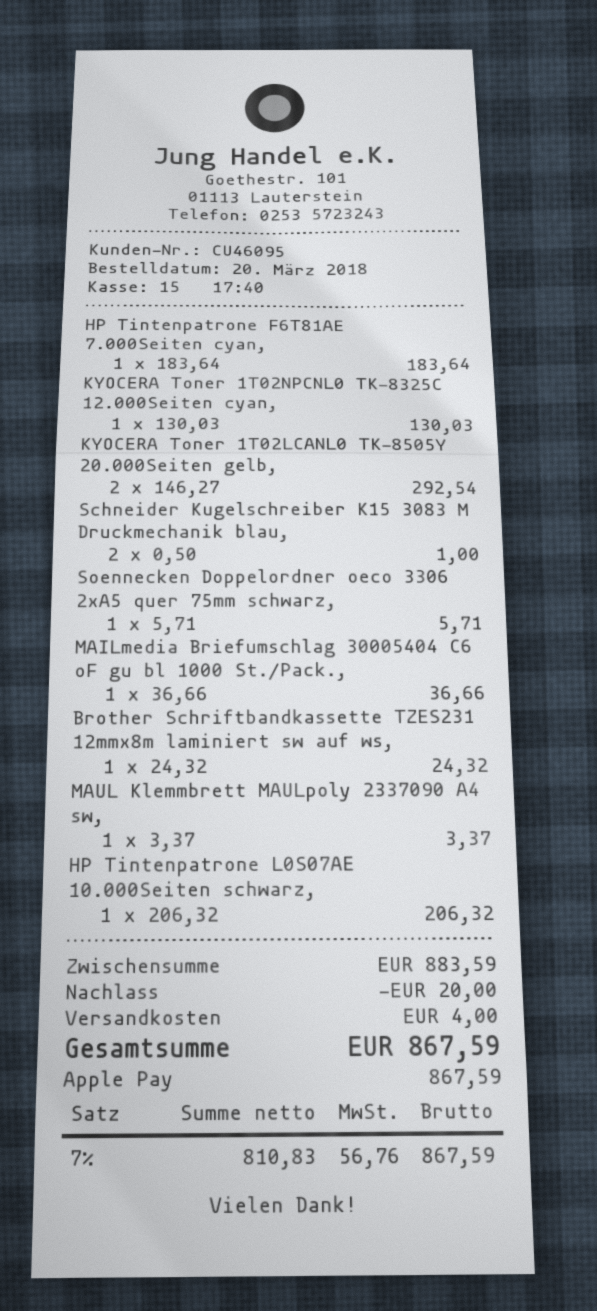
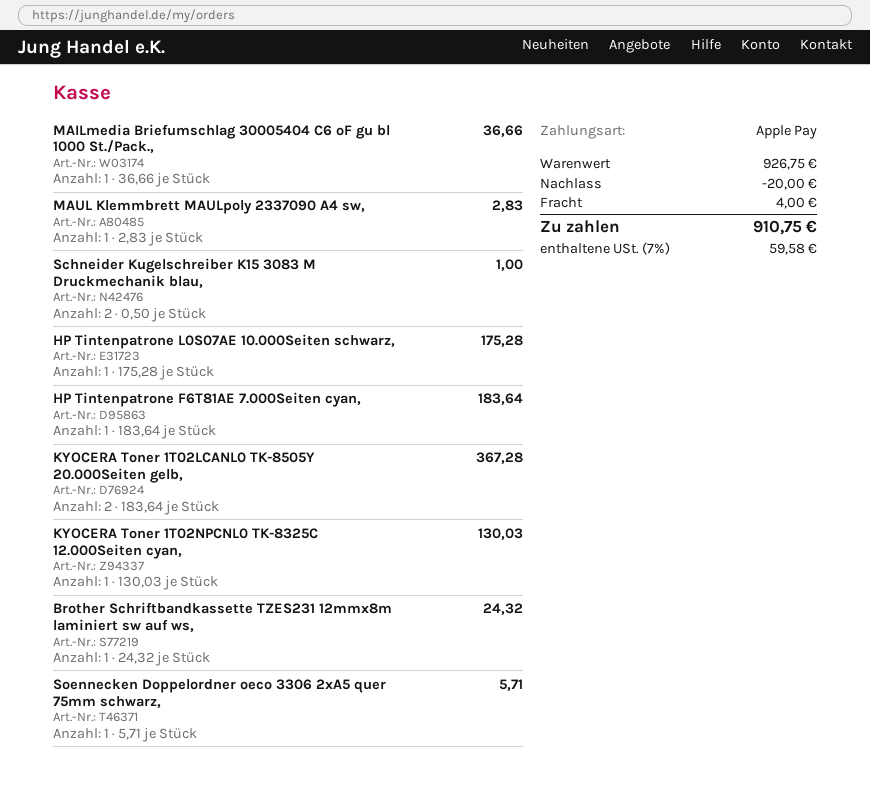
KYOCERA Toner 1T02LCANL0 TK-8505Y 20.000Seiten gelb,: 2 x 146.27 = 292.54 -> 2 x 183.64 = 367.28
MAUL Klemmbrett MAULpoly 2337090 A4 sw,: 1 x 3.37 = 3.37 -> 1 x 2.83 = 2.83
HP Tintenpatrone L0S07AE 10.000Seiten schwarz,: 1 x 206.32 = 206.32 -> 1 x 175.28 = 175.28
subtotal: 883.59 -> 926.75
tax: 7% = 56.76 -> 7% = 59.58
total: 867.59 -> 910.75

